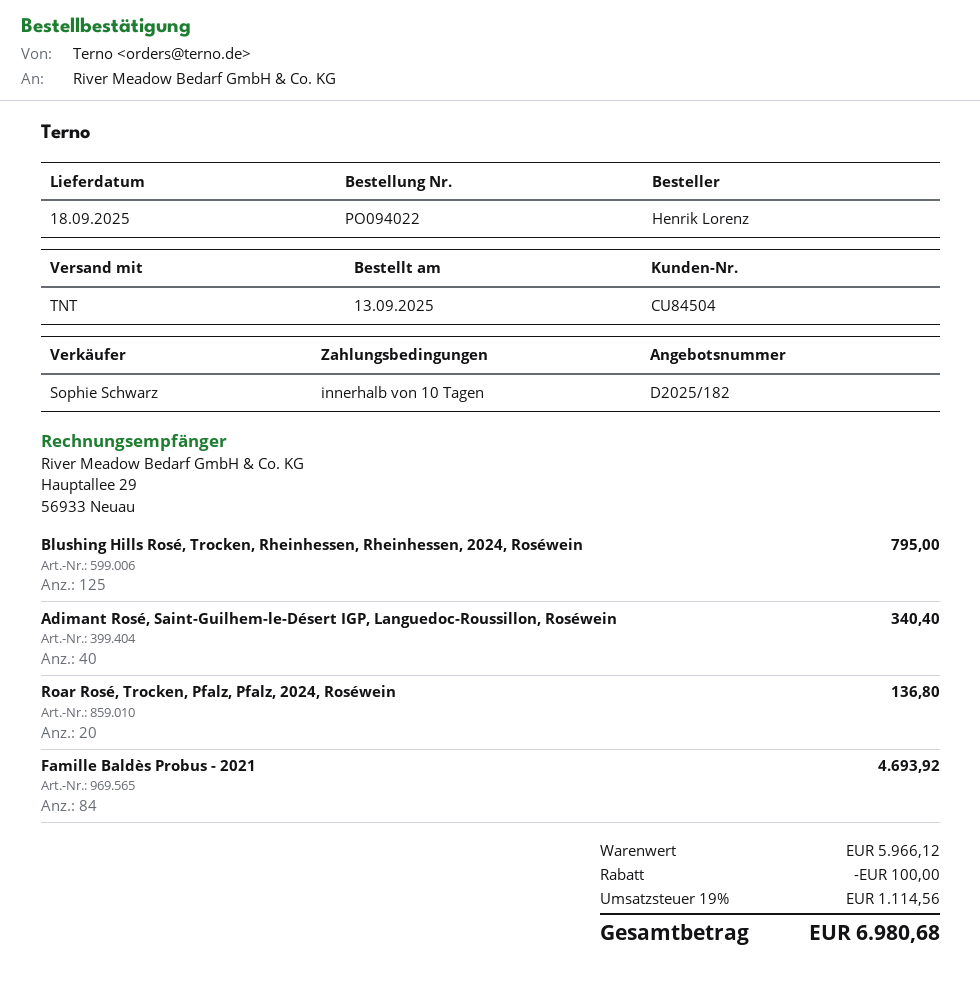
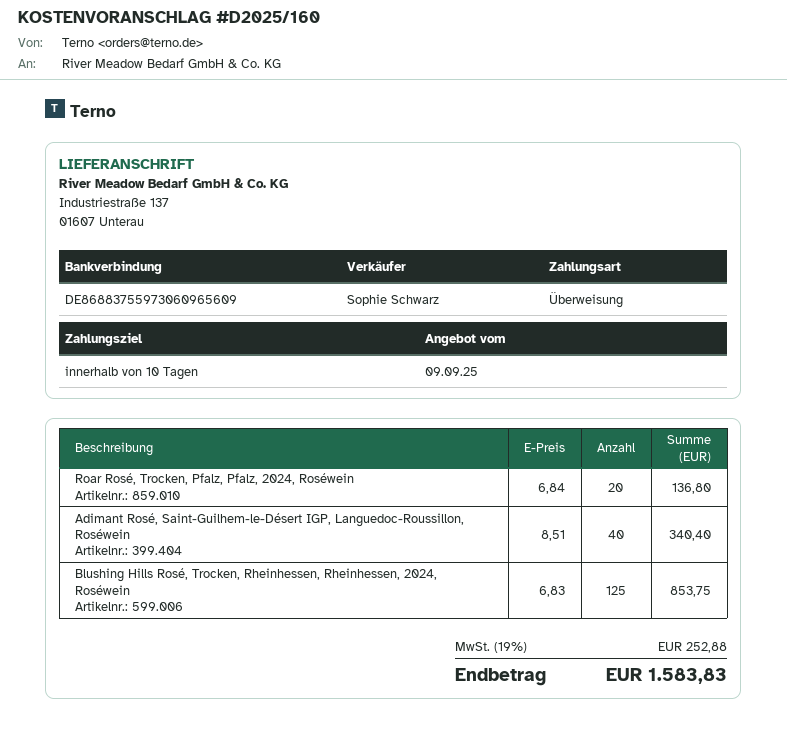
quote number: D2025/182 -> D2025/160
Blushing Hills Rosé, Trocken, Rheinhessen, Rheinhessen, 2024, Roséwein: 125 for 795.00 -> 125 for 853.75
Famille Baldès Probus - 2021: 84 for 4693.92 -> none
discount: 100.00 -> none
tax: 19% = 1114.56 -> 19% = 252.88
total: 6980.68 -> 1583.83

